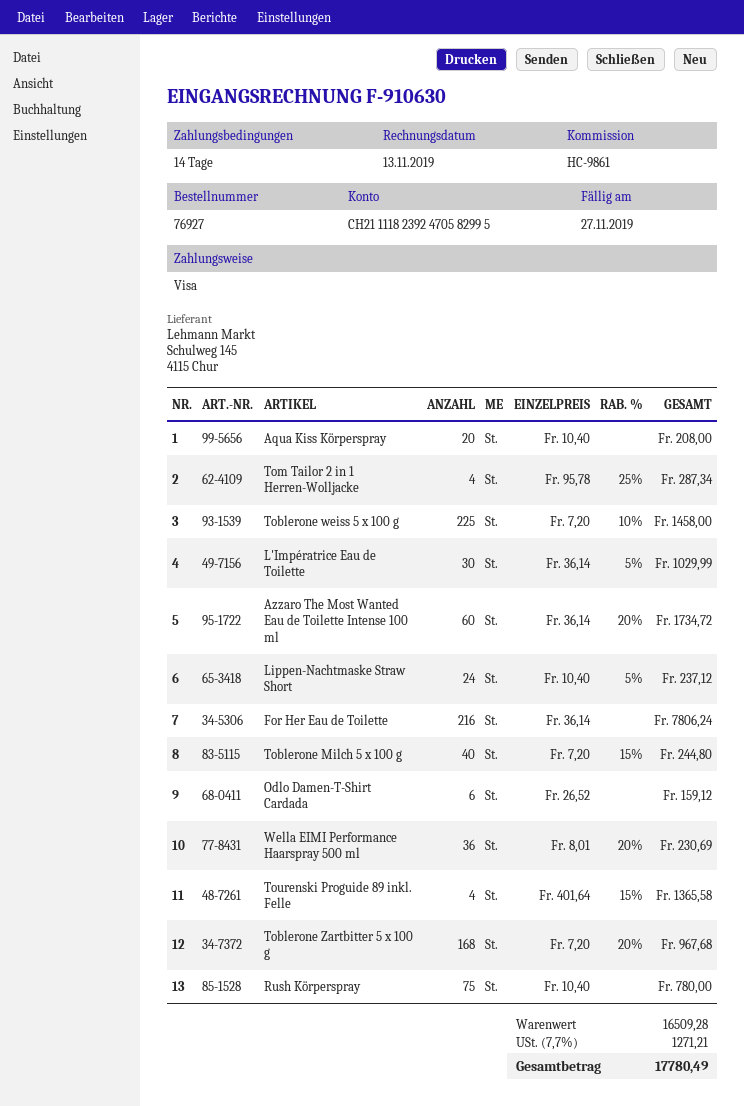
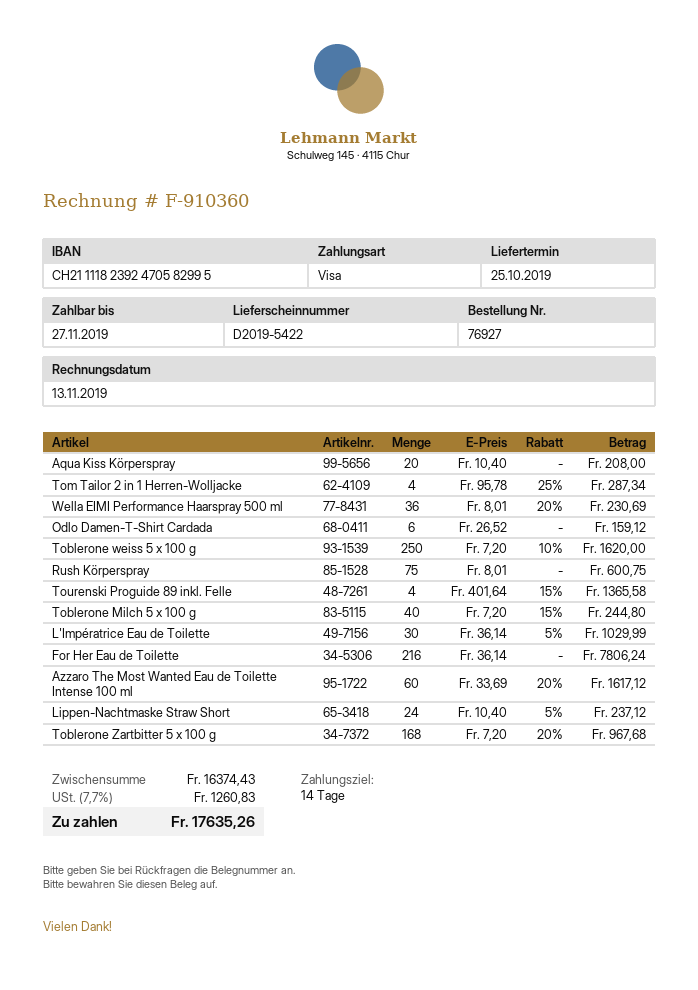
invoice number: F-910630 -> F-910360
Toblerone weiss 5 x 100 g: 225 x 7.20 - 10% = 1458.00 -> 250 x 7.20 - 10% = 1620.00
Azzaro The Most Wanted Eau de Toilette Intense 100 ml: 60 x 36.14 - 20% = 1734.72 -> 60 x 33.69 - 20% = 1617.12
Rush Körperspray: 75 x 10.40 = 780.00 -> 75 x 8.01 = 600.75
subtotal: 16509.28 -> 16374.43
tax: 7.7% = 1271.21 -> 7.7% = 1260.83
total: 17780.49 -> 17635.26

